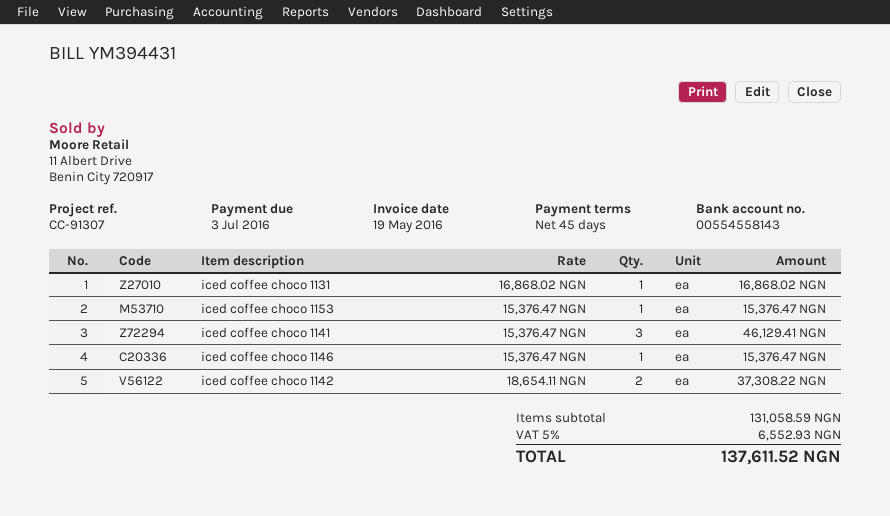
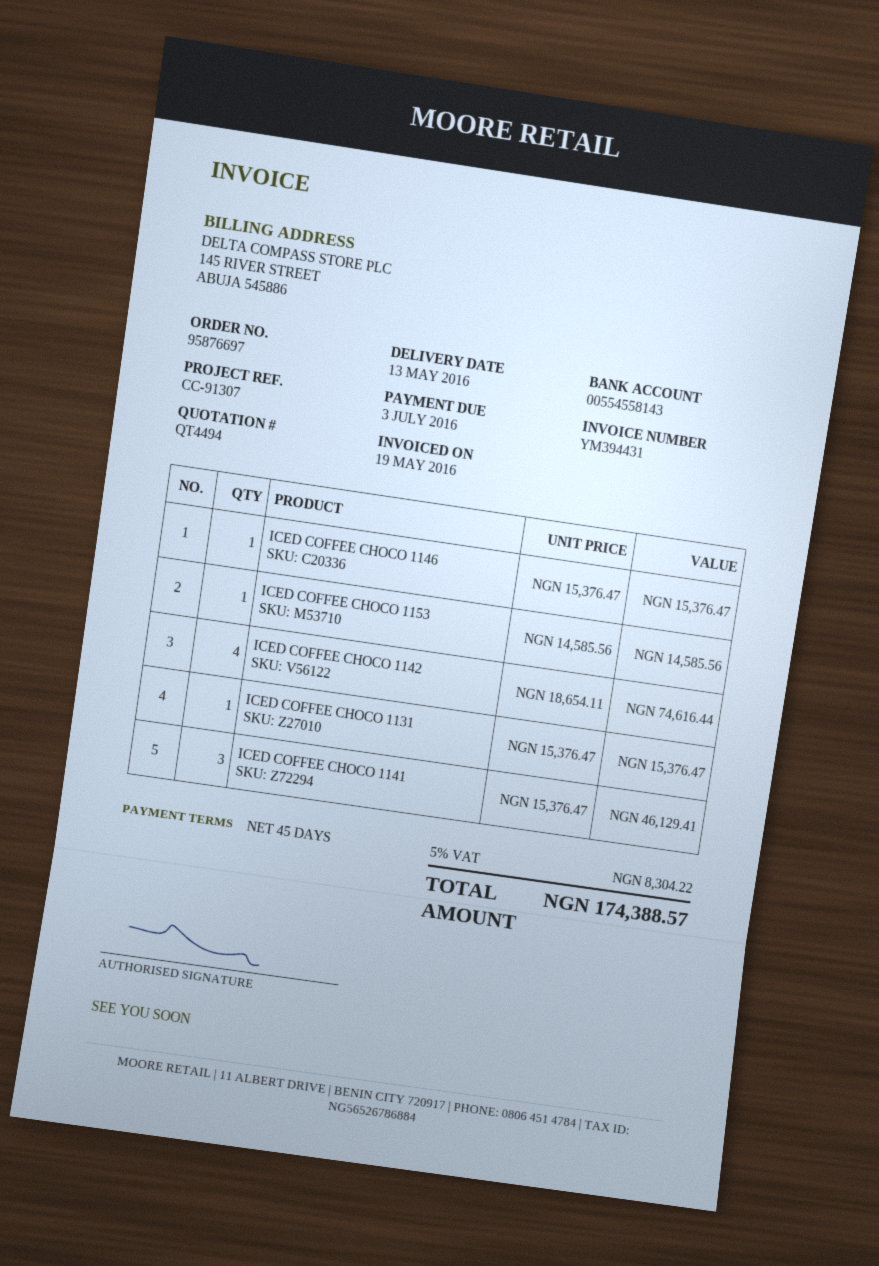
iced coffee choco 1131: 1 x 16868.02 = 16868.02 -> 1 x 15376.47 = 15376.47
iced coffee choco 1153: 1 x 15376.47 = 15376.47 -> 1 x 14585.56 = 14585.56
iced coffee choco 1142: 2 x 18654.11 = 37308.22 -> 4 x 18654.11 = 74616.44
tax: 5% = 6552.93 -> 5% = 8304.22
total: 137611.52 -> 174388.57

